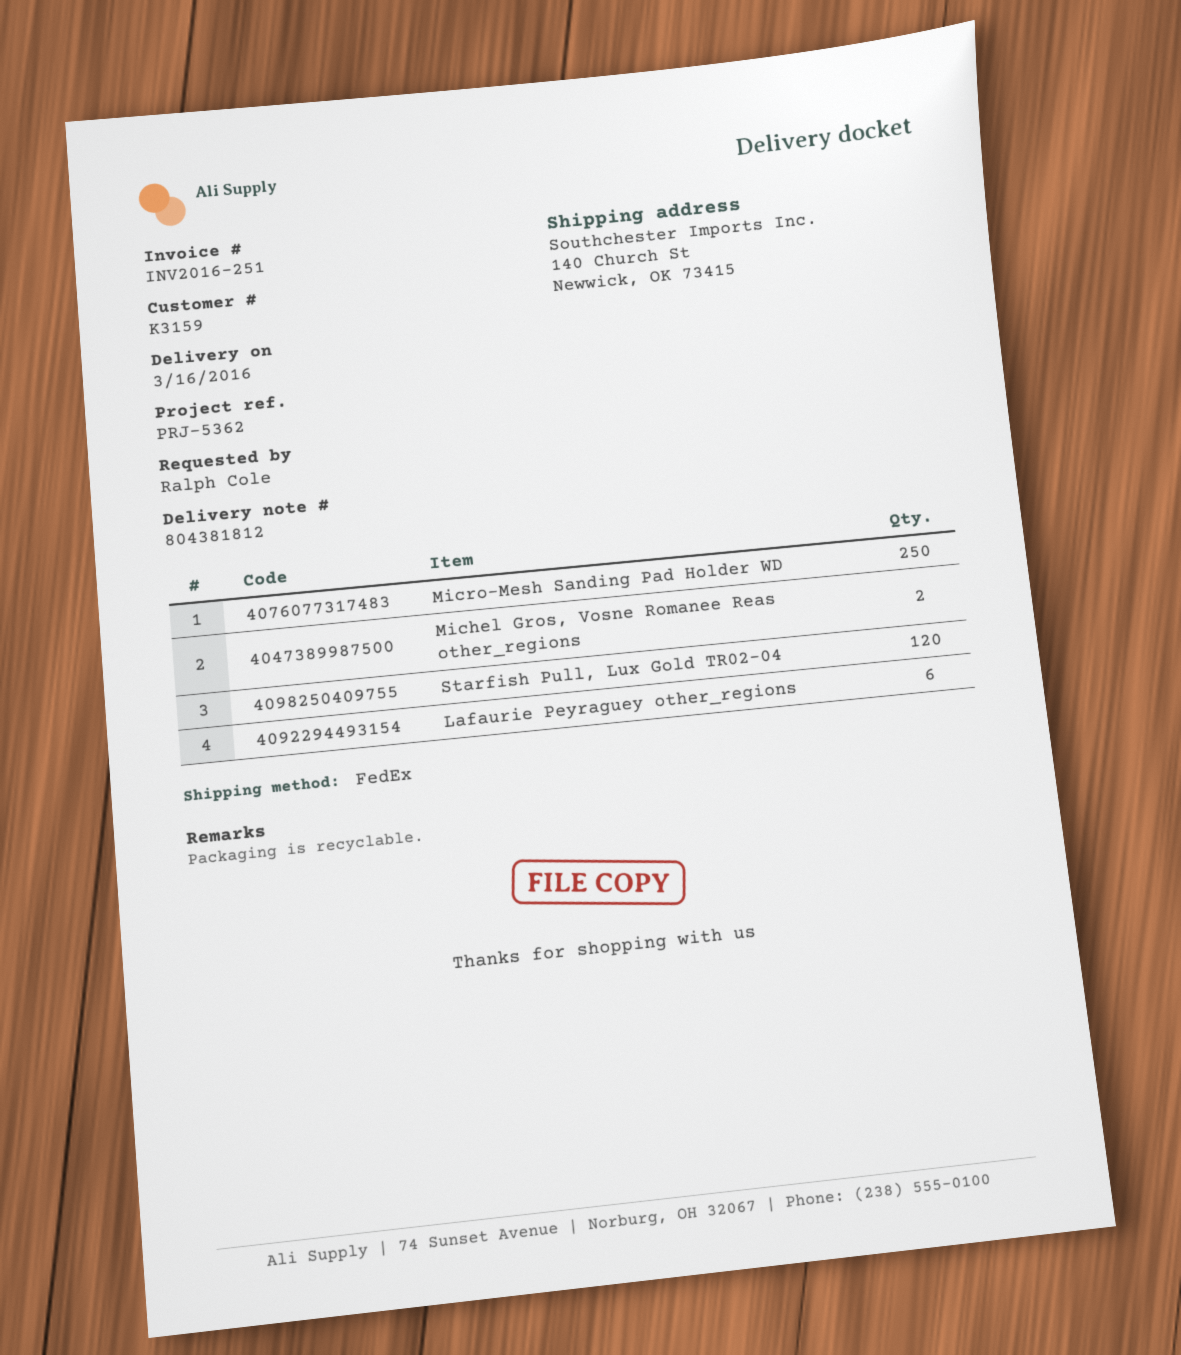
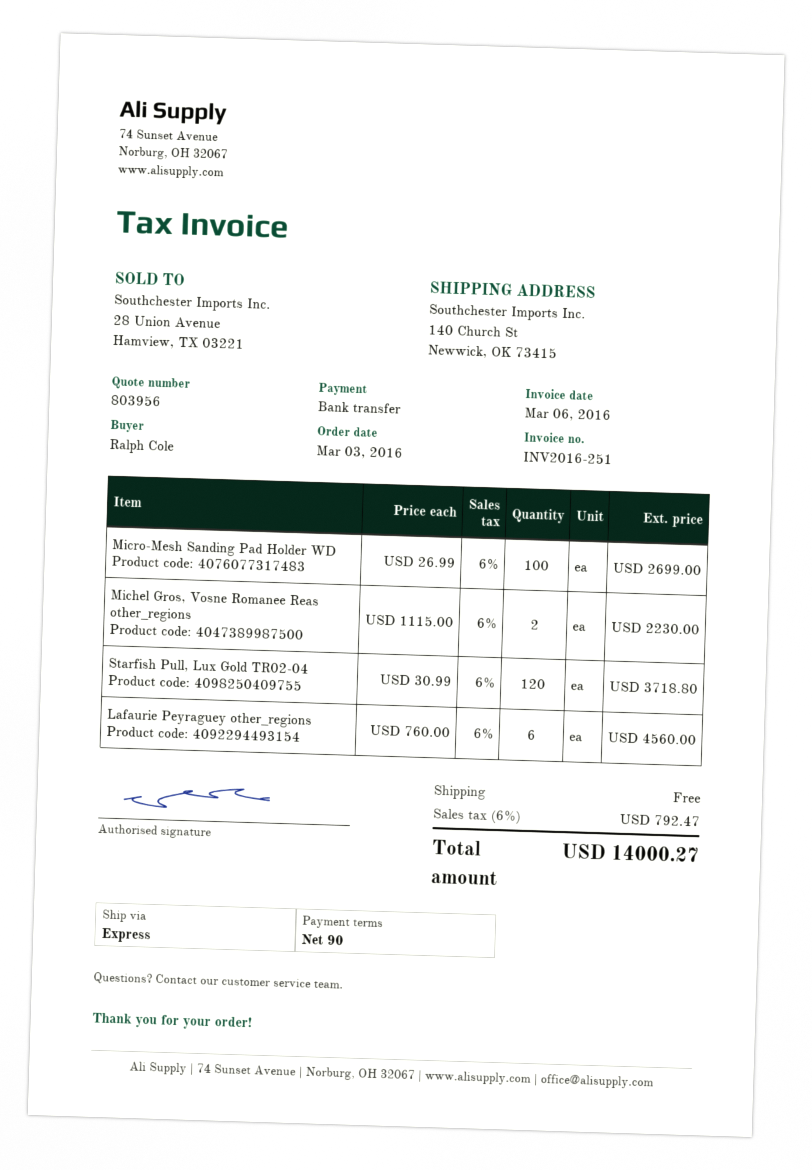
shipping method: FedEx -> express
Micro-Mesh Sanding Pad Holder WD: 250 -> 100

